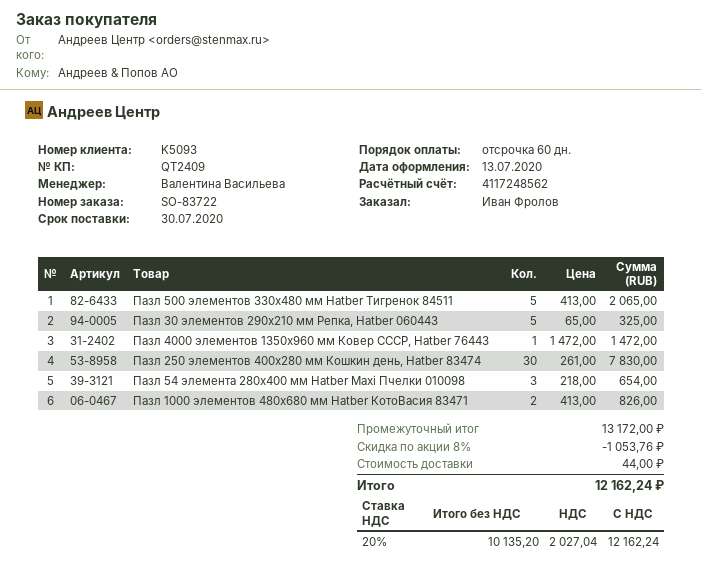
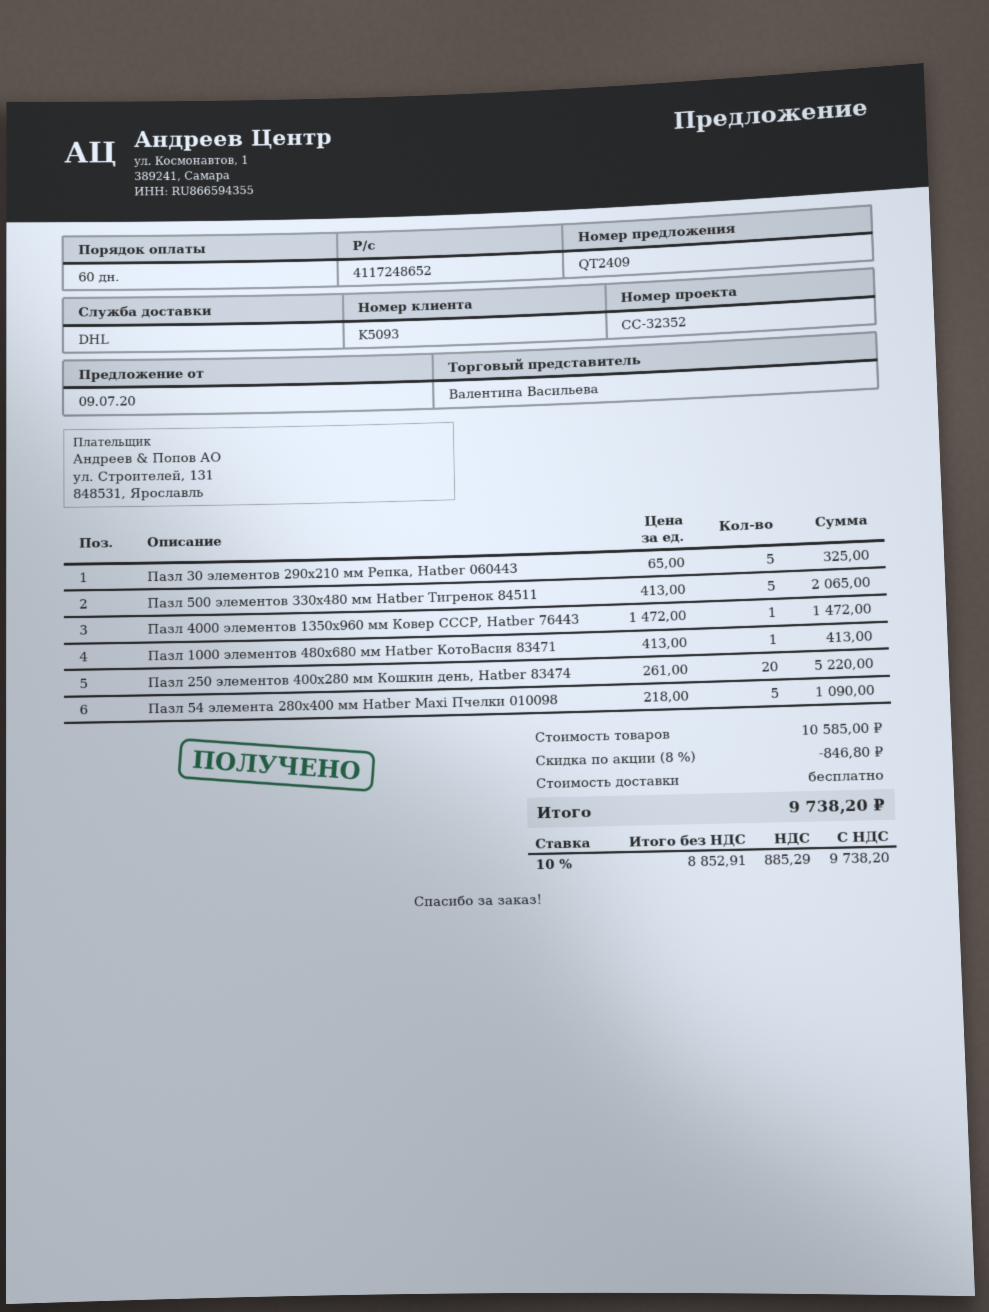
bank account: 4117248562 -> 4117248652
Пазл 250 элементов 400х280 мм Кошкин день, Hatber 83474: 30 x 261.00 = 7830.00 -> 20 x 261.00 = 5220.00
Пазл 54 элемента 280х400 мм Hatber Maxi Пчелки 010098: 3 x 218.00 = 654.00 -> 5 x 218.00 = 1090.00
Пазл 1000 элементов 480х680 мм Hatber КотоВасия 83471: 2 x 413.00 = 826.00 -> 1 x 413.00 = 413.00
subtotal: 13172.00 -> 10585.00
discount: 8% = 1053.76 -> 8% = 846.80
shipping: 44.00 -> 0.00
net: 10135.20 -> 8852.91
tax: 20% = 2027.04 -> 10% = 885.29
total: 12162.24 -> 9738.20

